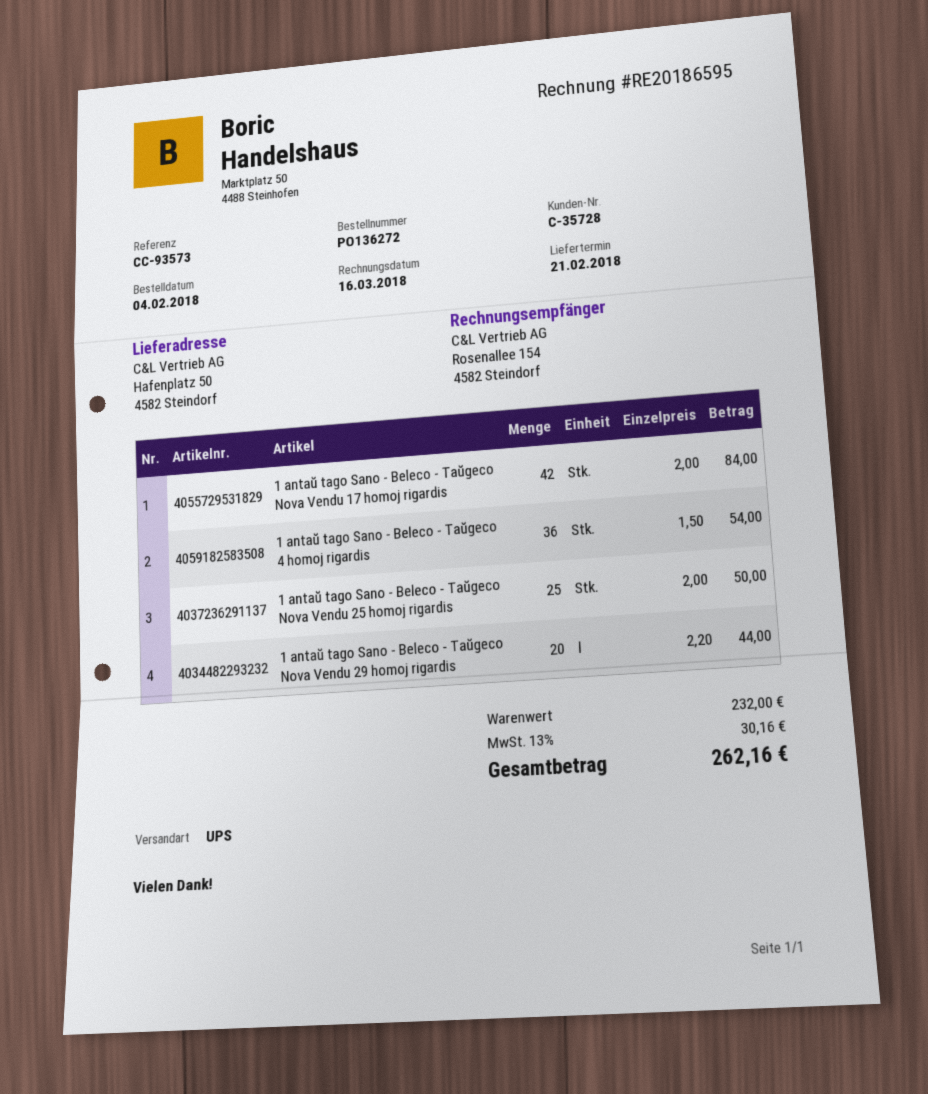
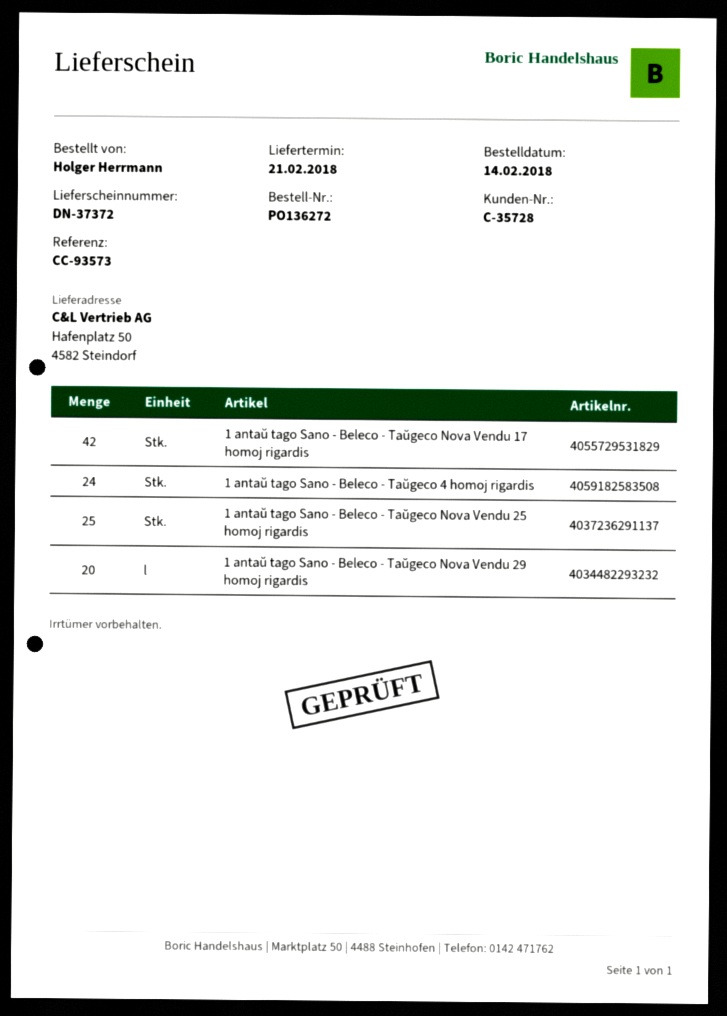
order date: 2018-02-04 -> 2018-02-14
1 antaŭ tago Sano - Beleco - Taŭgeco 4 homoj rigardis: 36 -> 24

